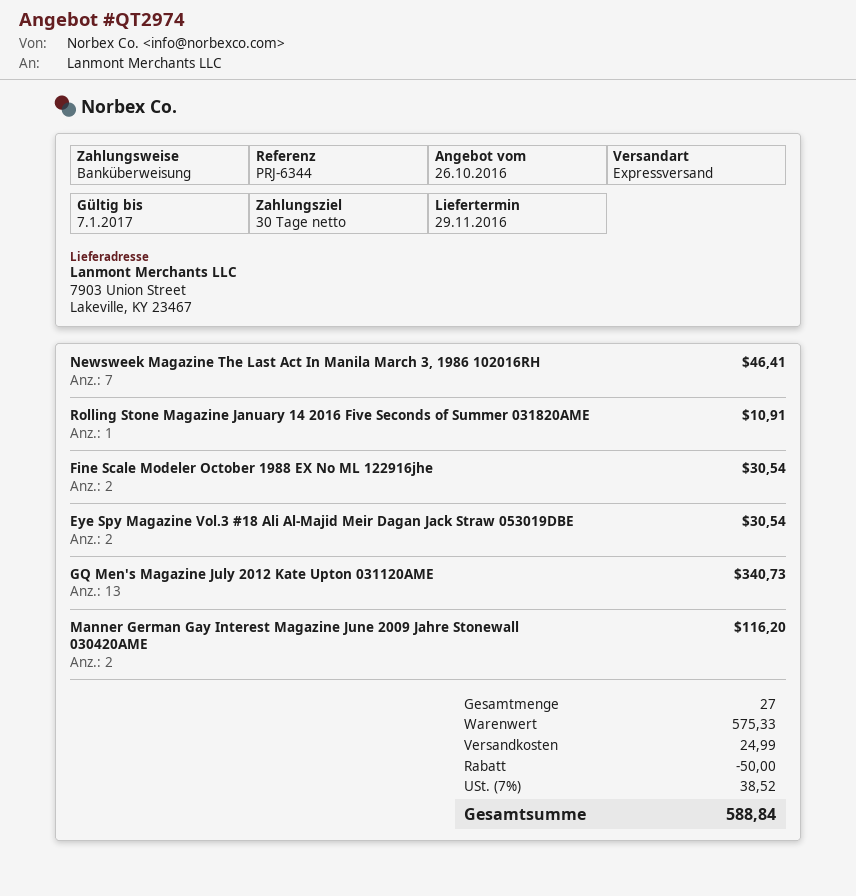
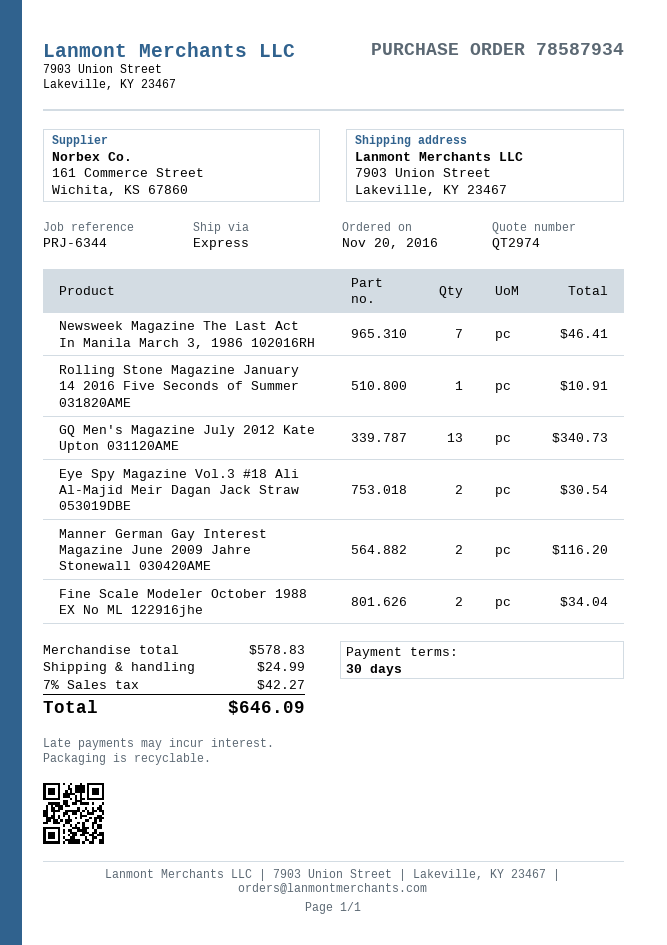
Fine Scale Modeler October 1988 EX No ML 122916jhe: 2 for 30.54 -> 2 for 34.04
subtotal: 575.33 -> 578.83
discount: 50.00 -> none
tax: 7% = 38.52 -> 7% = 42.27
total: 588.84 -> 646.09

